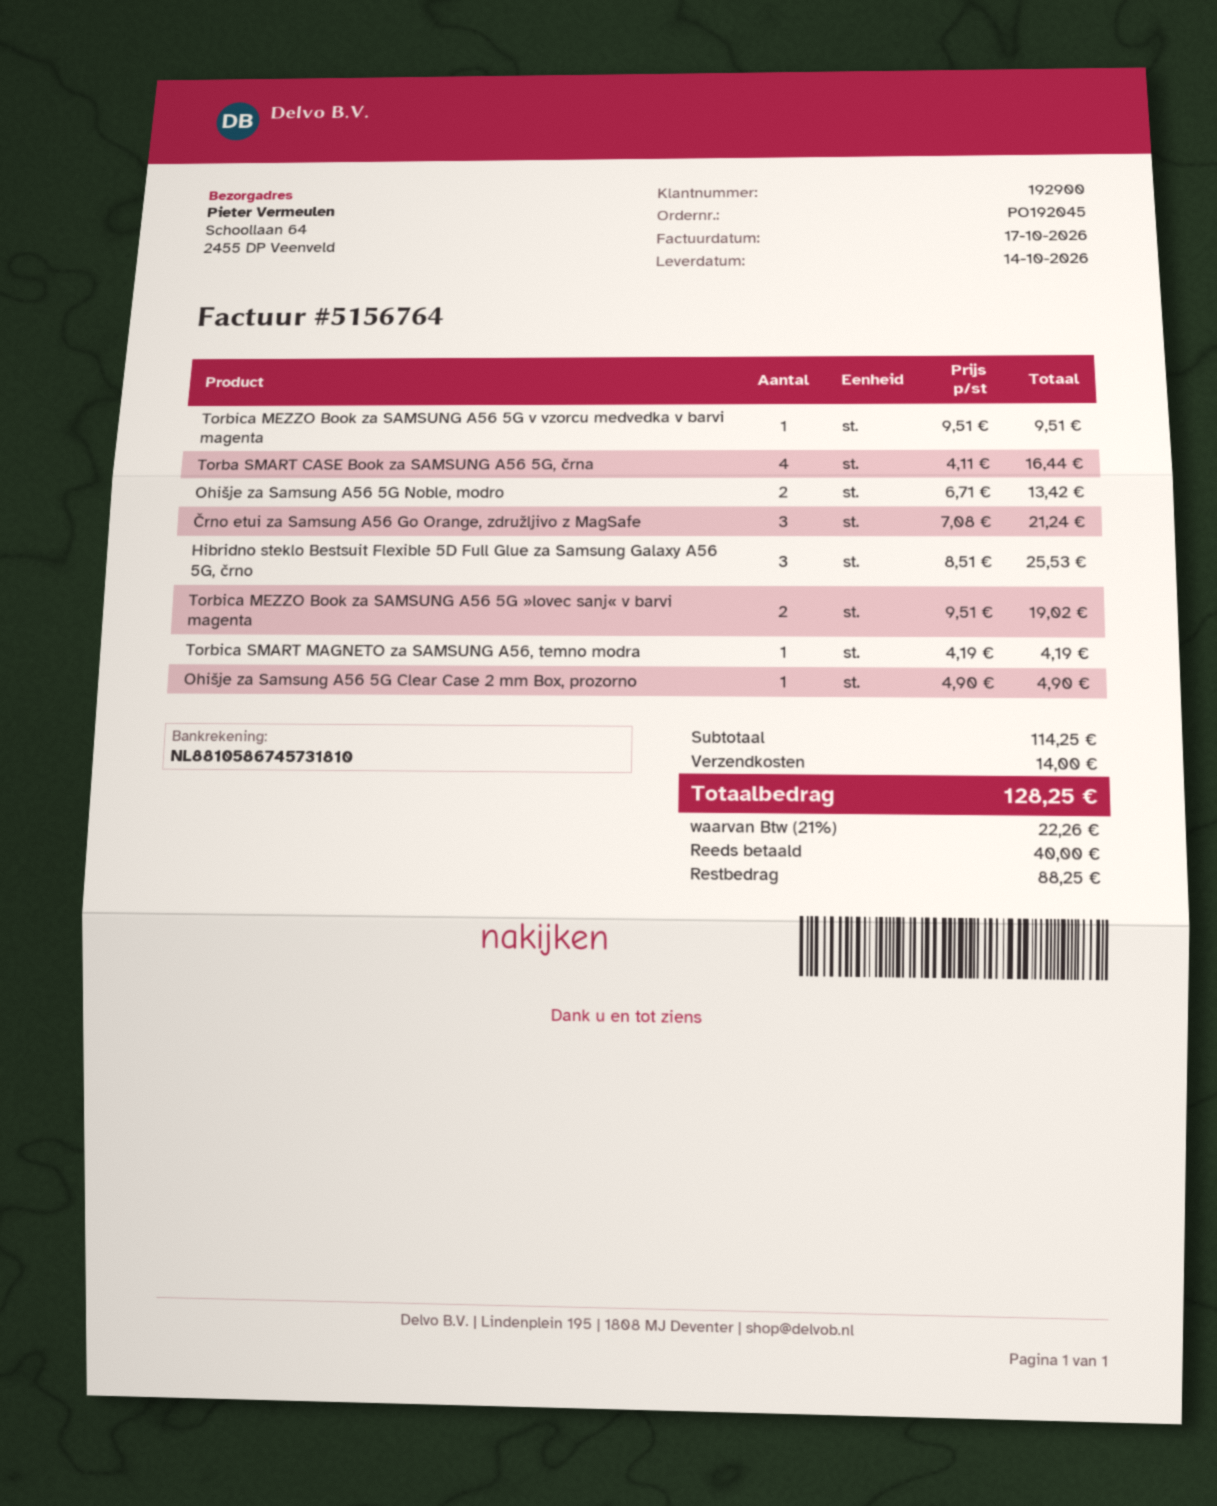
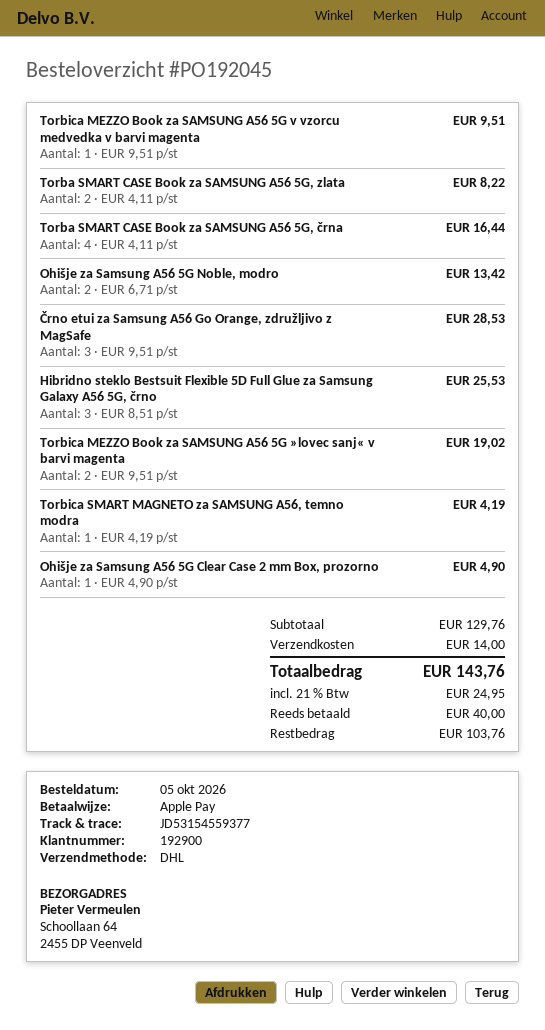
Črno etui za Samsung A56 Go Orange, združljivo z MagSafe: 3 x 7.08 = 21.24 -> 3 x 9.51 = 28.53
Torba SMART CASE Book za SAMSUNG A56 5G, zlata: none -> 2 x 4.11 = 8.22
subtotal: 114.25 -> 129.76
tax: 21% = 22.26 -> 21% = 24.95
total: 128.25 -> 143.76
balance: 88.25 -> 103.76

